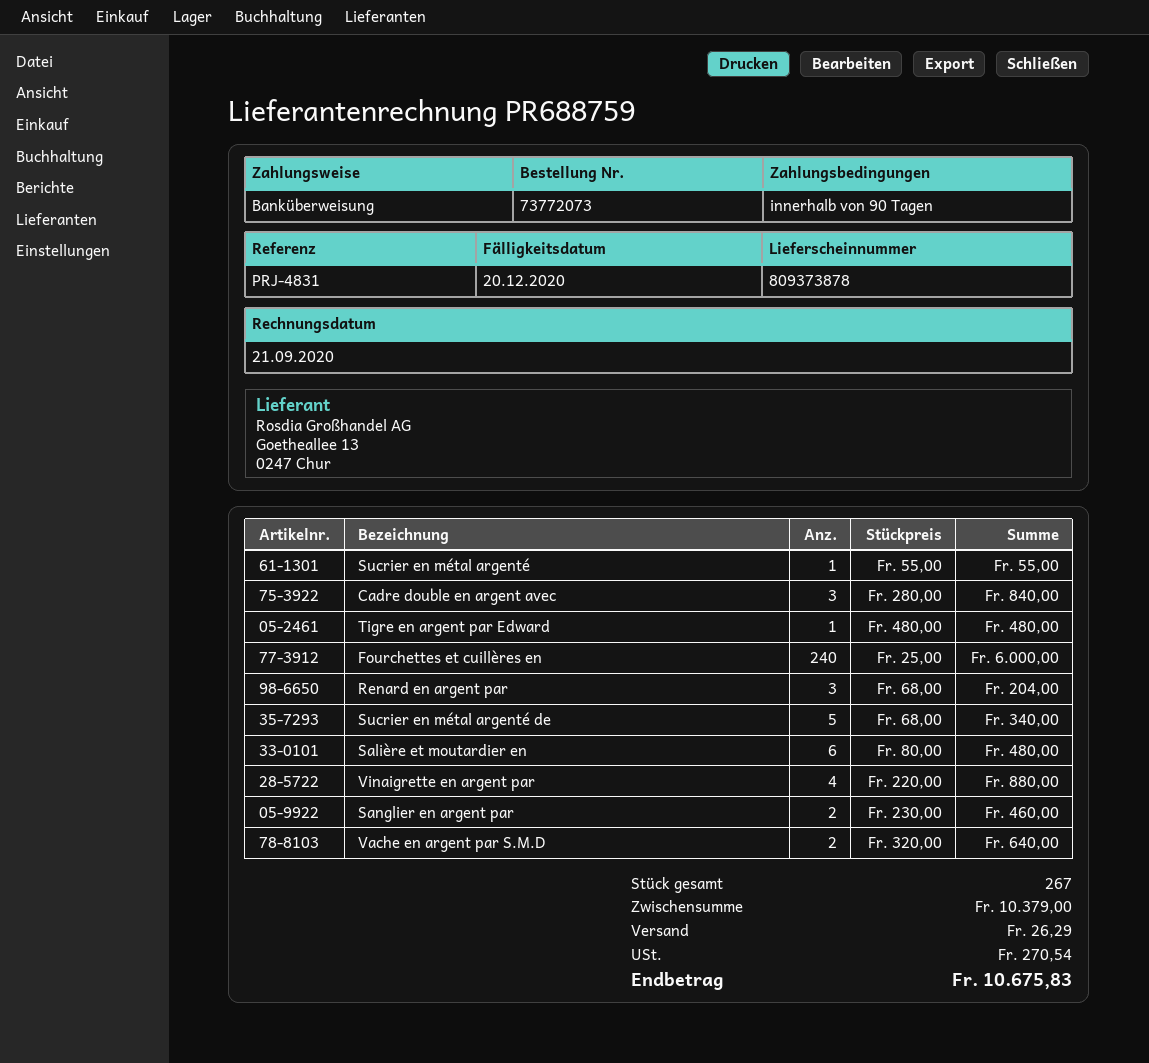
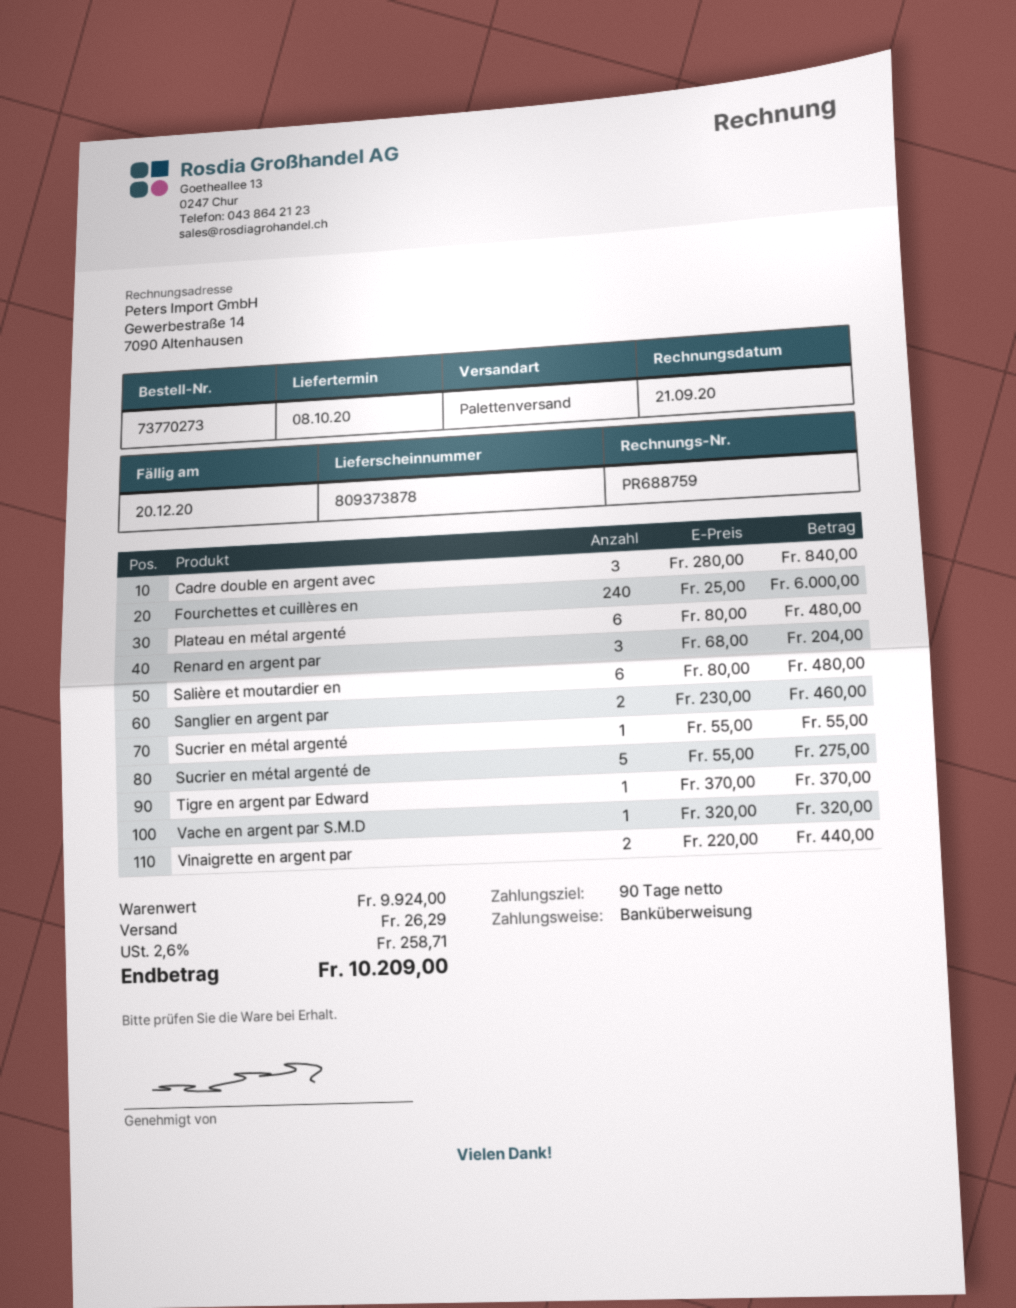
order number: 73772073 -> 73770273
Tigre en argent par Edward: 1 x 480.00 = 480.00 -> 1 x 370.00 = 370.00
Sucrier en métal argenté de: 5 x 68.00 = 340.00 -> 5 x 55.00 = 275.00
Vinaigrette en argent par: 4 x 220.00 = 880.00 -> 2 x 220.00 = 440.00
Vache en argent par S.M.D: 2 x 320.00 = 640.00 -> 1 x 320.00 = 320.00
Plateau en métal argenté: none -> 6 x 80.00 = 480.00
subtotal: 10379.00 -> 9924.00
tax: 270.54 -> 258.71
total: 10675.83 -> 10209.00

